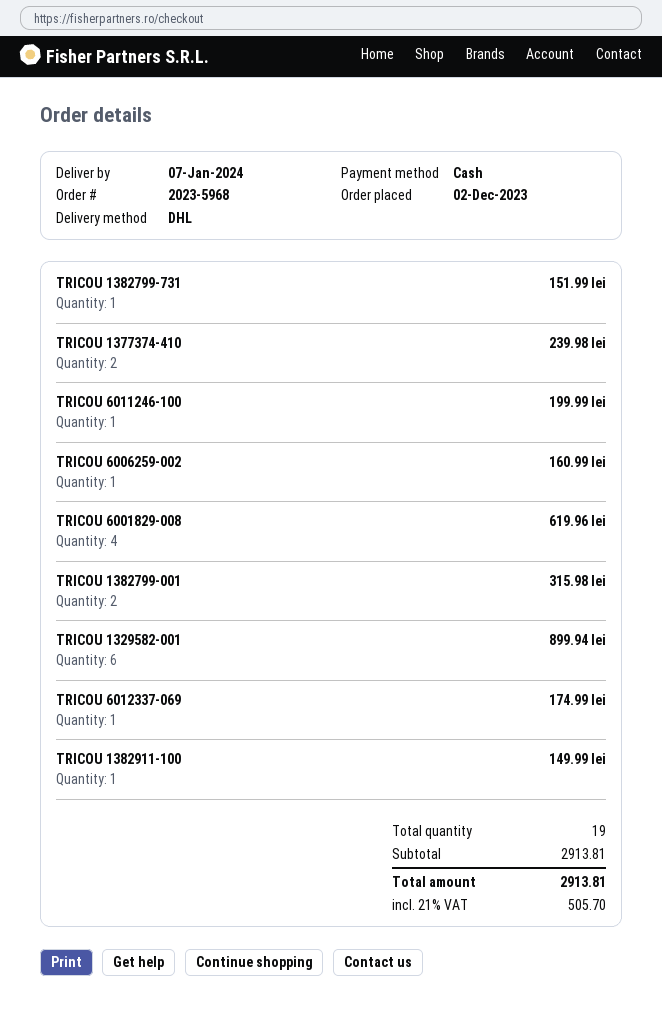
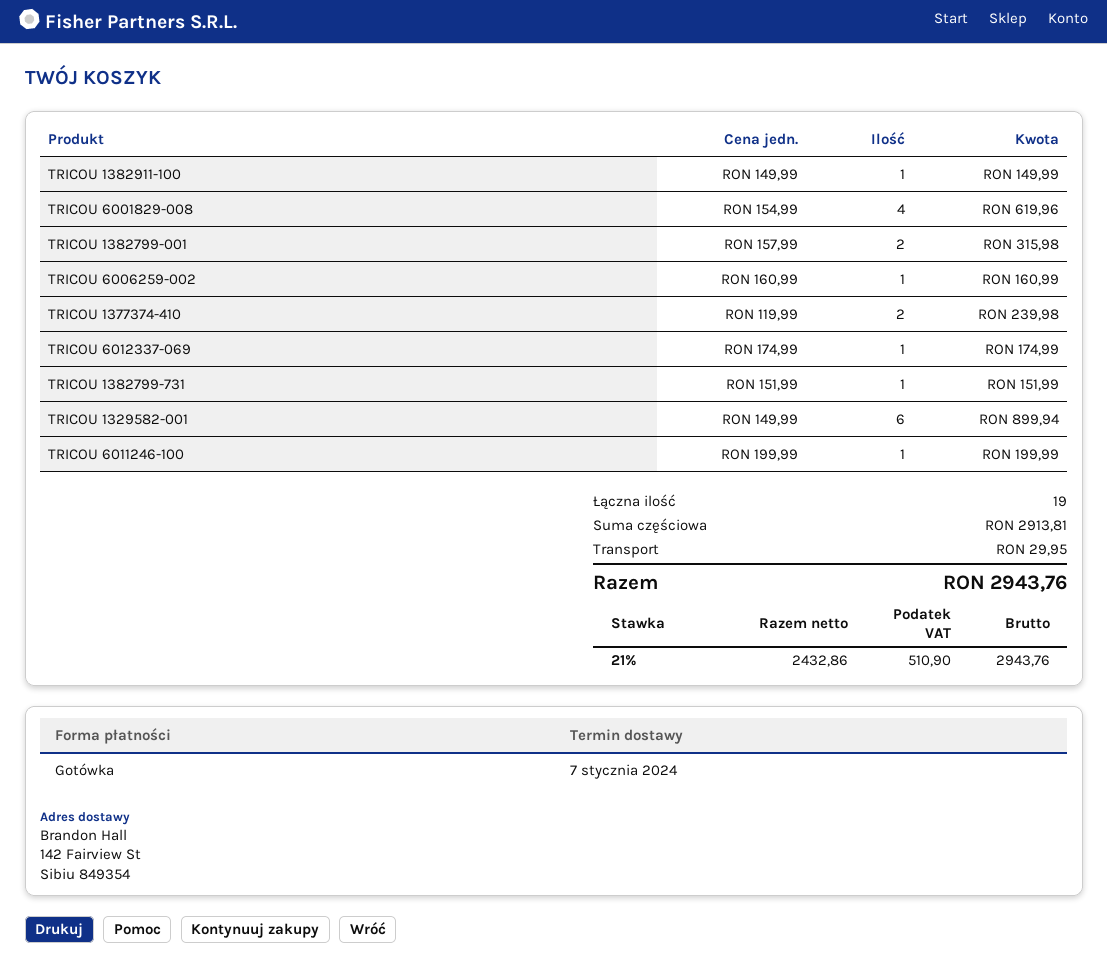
shipping: none -> 29.95
tax: 21% = 505.70 -> 21% = 510.90
total: 2913.81 -> 2943.76

